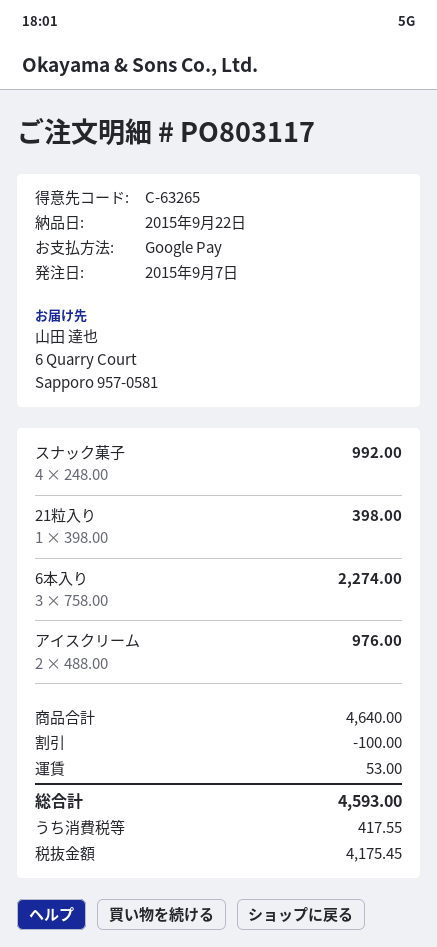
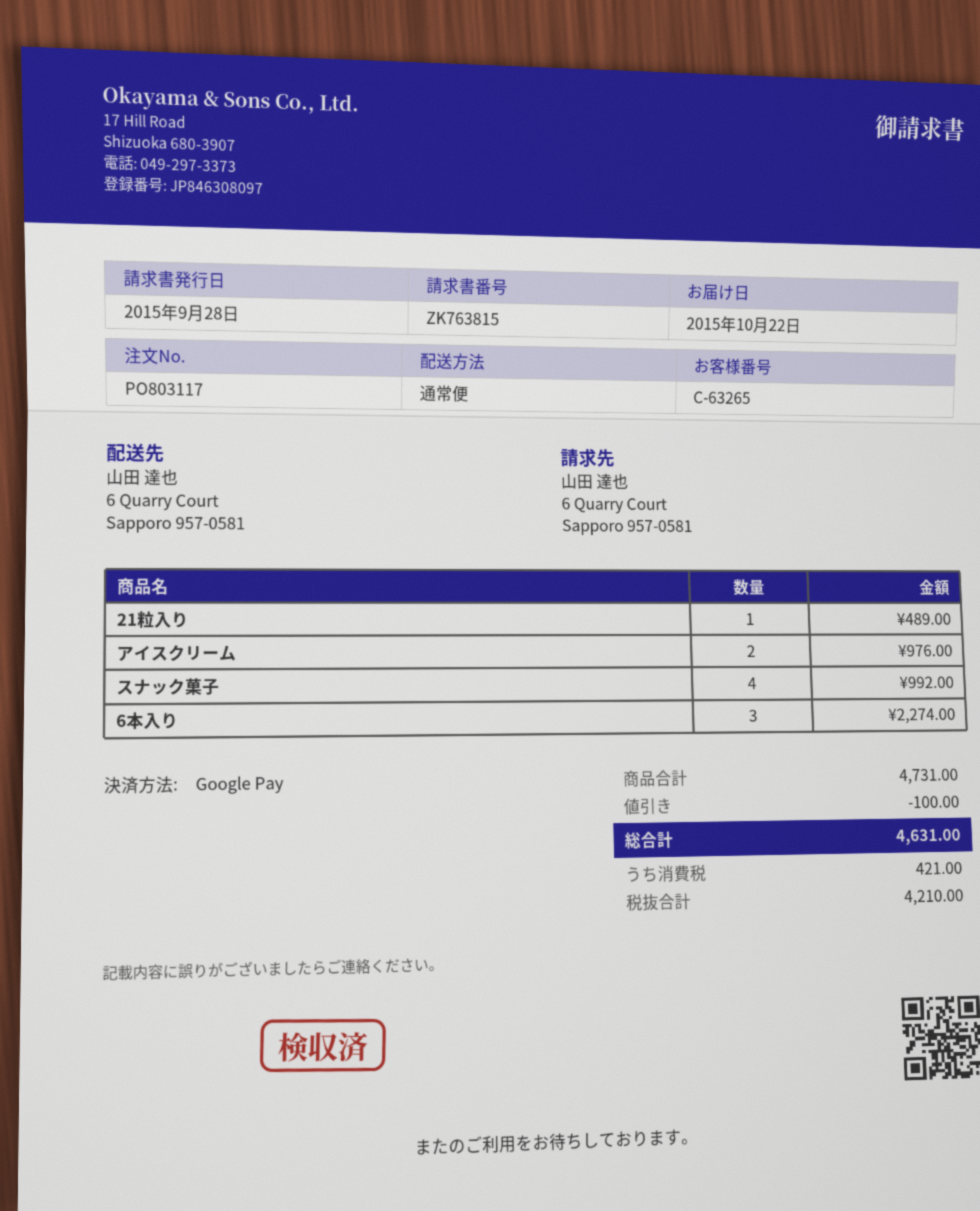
delivery date: 2015-09-22 -> 2015-10-22
21粒入り: 1 for 398.00 -> 1 for 489.00
subtotal: 4640.00 -> 4731.00
shipping: 53.00 -> none
net: 4175.45 -> 4210.00
tax: 417.55 -> 421.00
total: 4593.00 -> 4631.00

